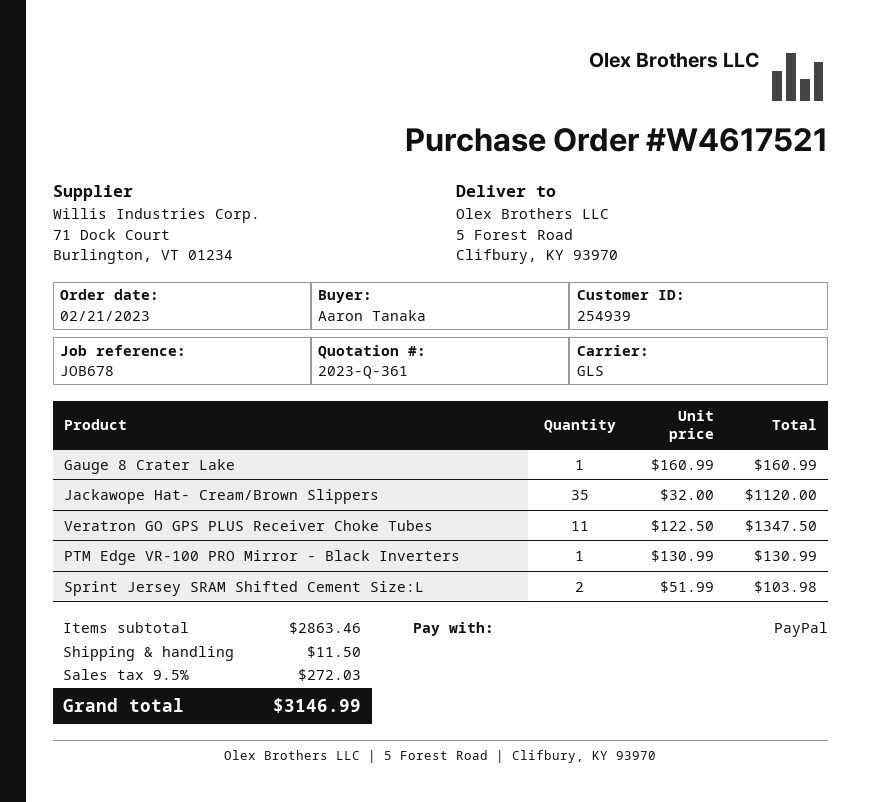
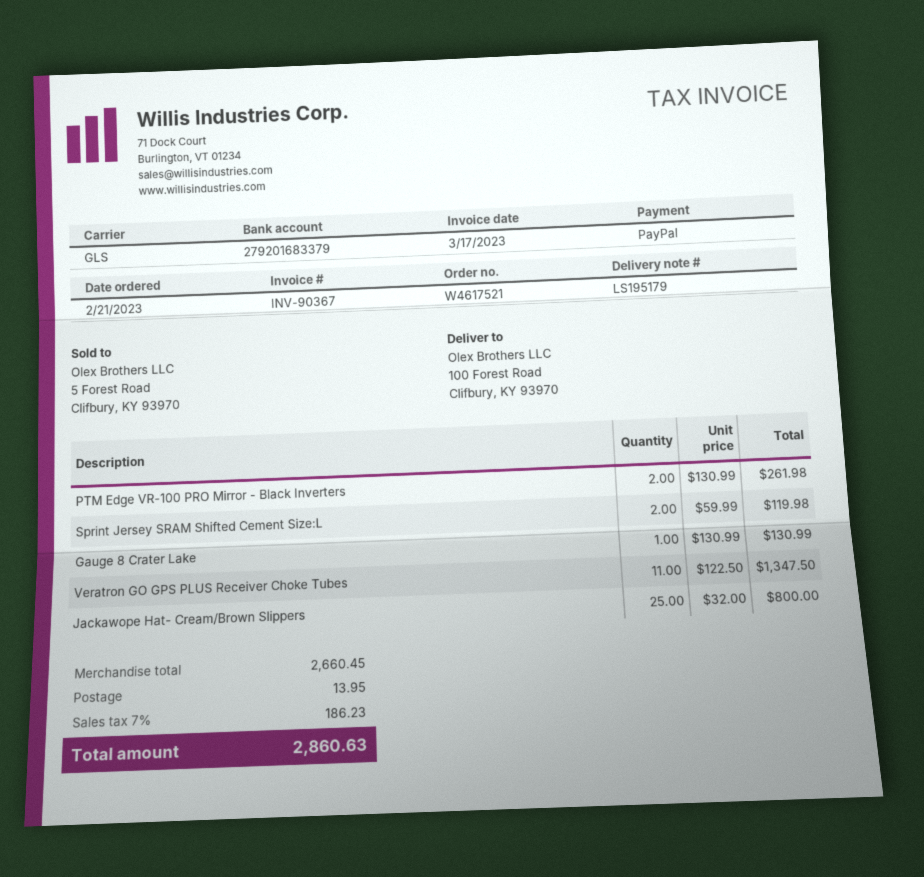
ship to: 5 Forest Road, Clifbury, KY 93970 -> 100 Forest Road, Clifbury, KY 93970
Gauge 8 Crater Lake: 1 x 160.99 = 160.99 -> 1 x 130.99 = 130.99
Jackawope Hat- Cream/Brown Slippers: 35 x 32.00 = 1120.00 -> 25 x 32.00 = 800.00
PTM Edge VR-100 PRO Mirror - Black Inverters: 1 x 130.99 = 130.99 -> 2 x 130.99 = 261.98
Sprint Jersey SRAM Shifted Cement Size:L: 2 x 51.99 = 103.98 -> 2 x 59.99 = 119.98
subtotal: 2863.46 -> 2660.45
shipping: 11.50 -> 13.95
tax: 9.5% = 272.03 -> 7% = 186.23
total: 3146.99 -> 2860.63

